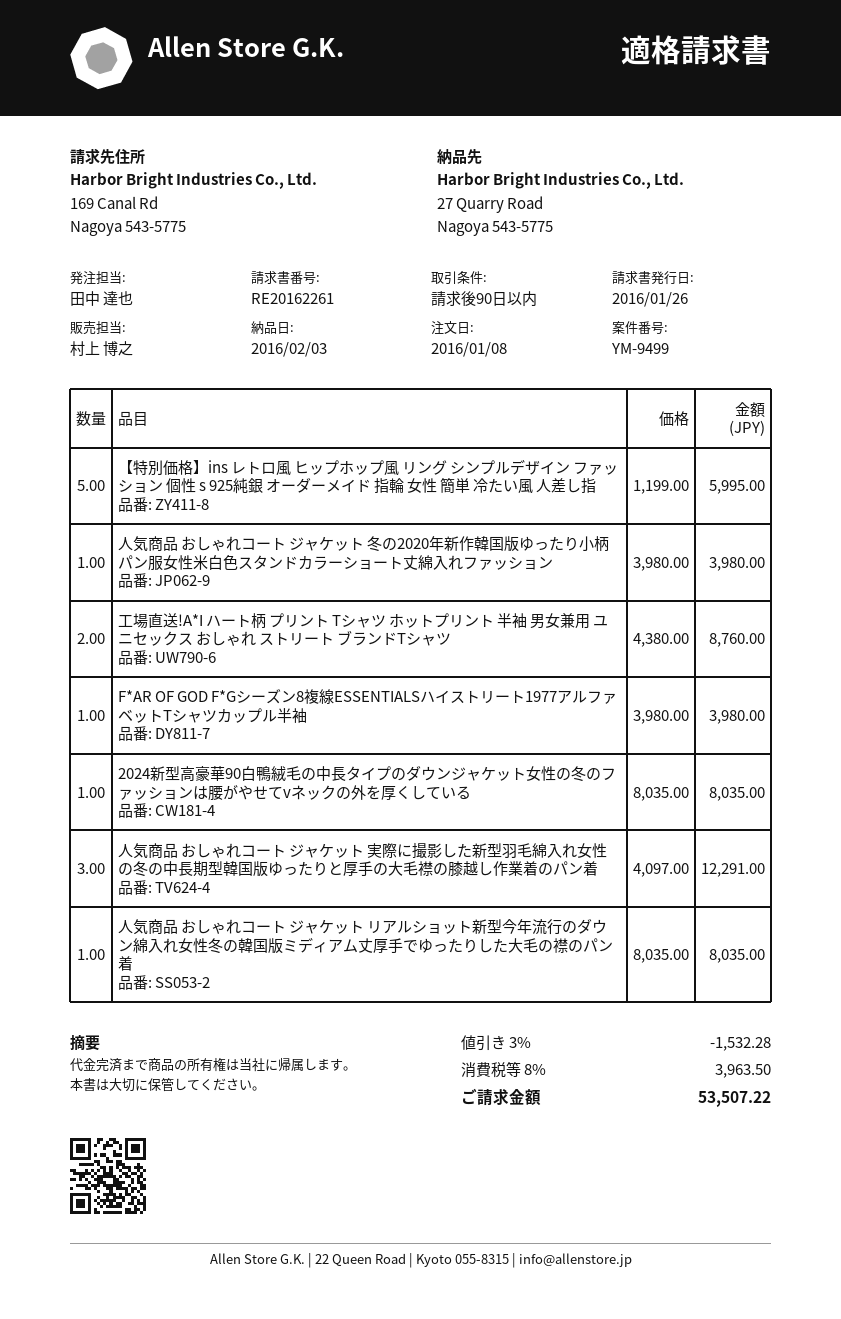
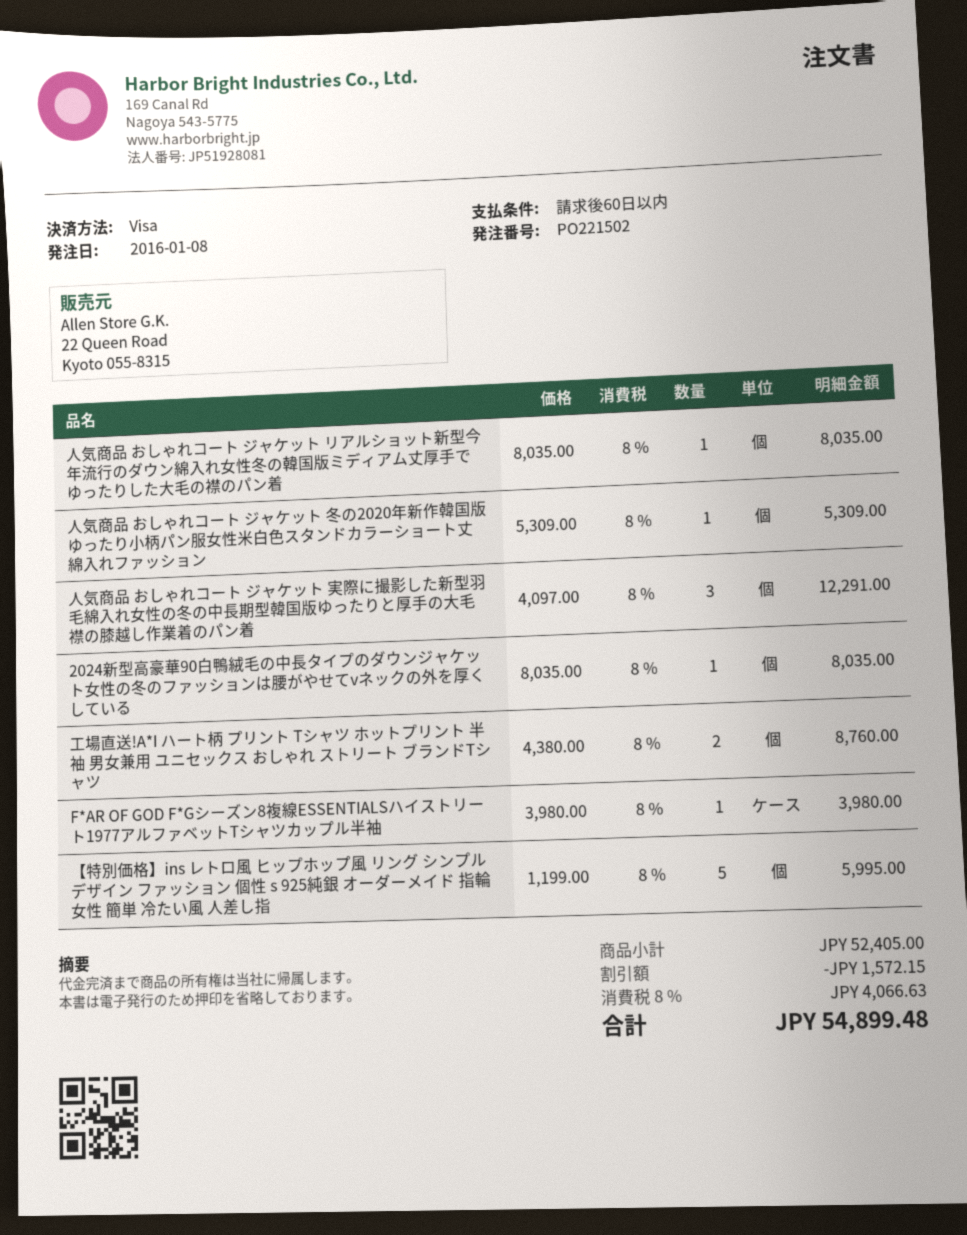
payment terms: 90 days -> 60 days
人気商品 おしゃれコート ジャケット 冬の2020年新作韓国版ゆったり小柄パン服女性米白色スタンドカラーショート丈綿入れファッション: 1 x 3980.00 = 3980.00 -> 1 x 5309.00 = 5309.00
discount: 1532.28 -> 1572.15
tax: 8% = 3963.50 -> 8% = 4066.63
total: 53507.22 -> 54899.48

